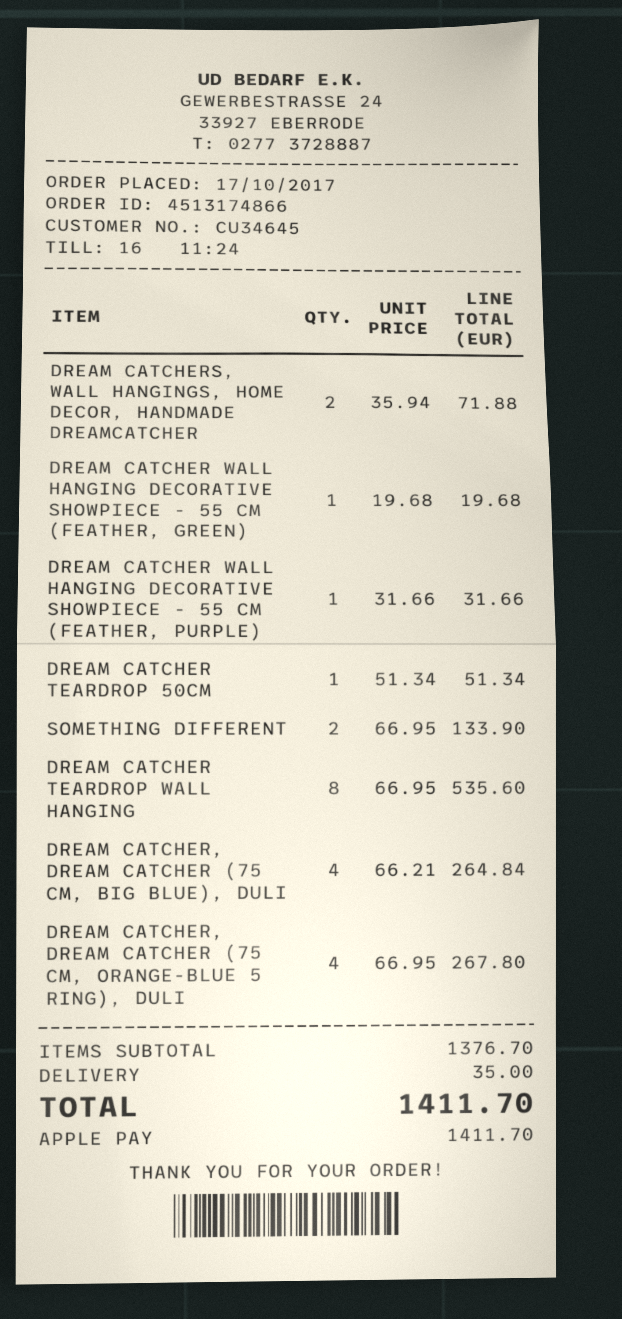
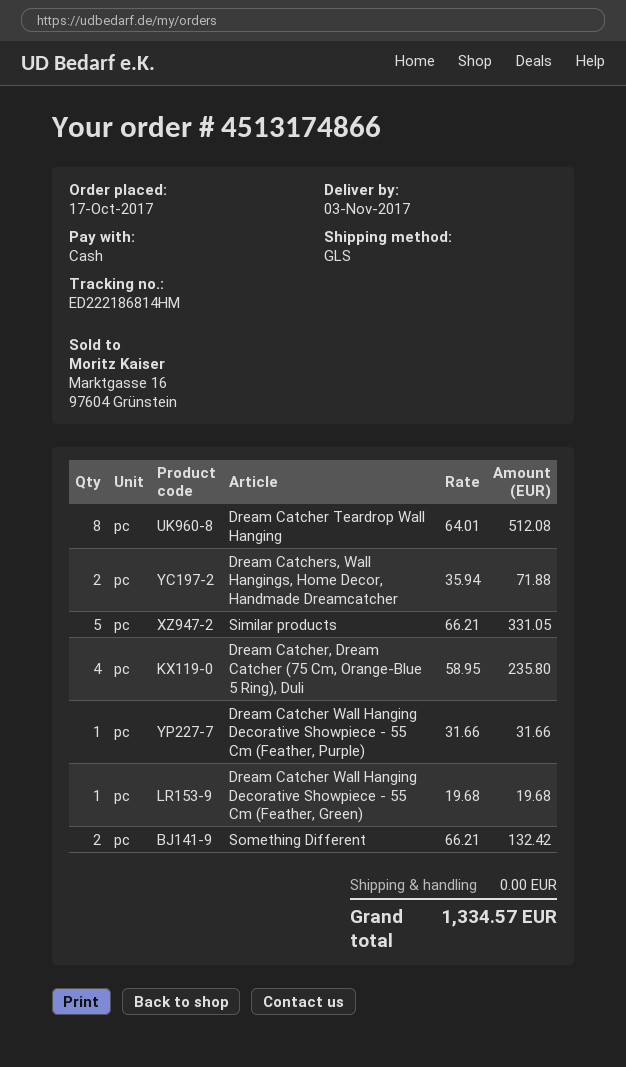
payment method: Apple Pay -> cash
DREAM CATCHER TEARDROP 50CM: 1 x 51.34 = 51.34 -> none
SOMETHING DIFFERENT: 2 x 66.95 = 133.90 -> 2 x 66.21 = 132.42
DREAM CATCHER TEARDROP WALL HANGING: 8 x 66.95 = 535.60 -> 8 x 64.01 = 512.08
DREAM CATCHER, DREAM CATCHER (75 CM, BIG BLUE), DULI: 4 x 66.21 = 264.84 -> none
DREAM CATCHER, DREAM CATCHER (75 CM, ORANGE-BLUE 5 RING), DULI: 4 x 66.95 = 267.80 -> 4 x 58.95 = 235.80
Similar products: none -> 5 x 66.21 = 331.05
shipping: 35.00 -> 0.00
total: 1411.70 -> 1334.57

